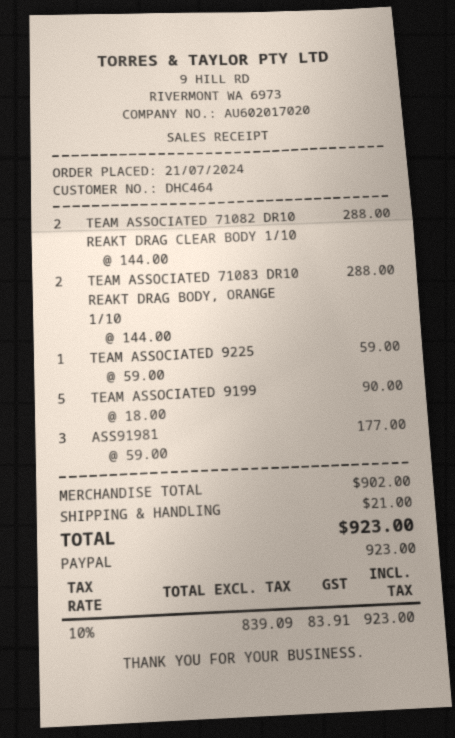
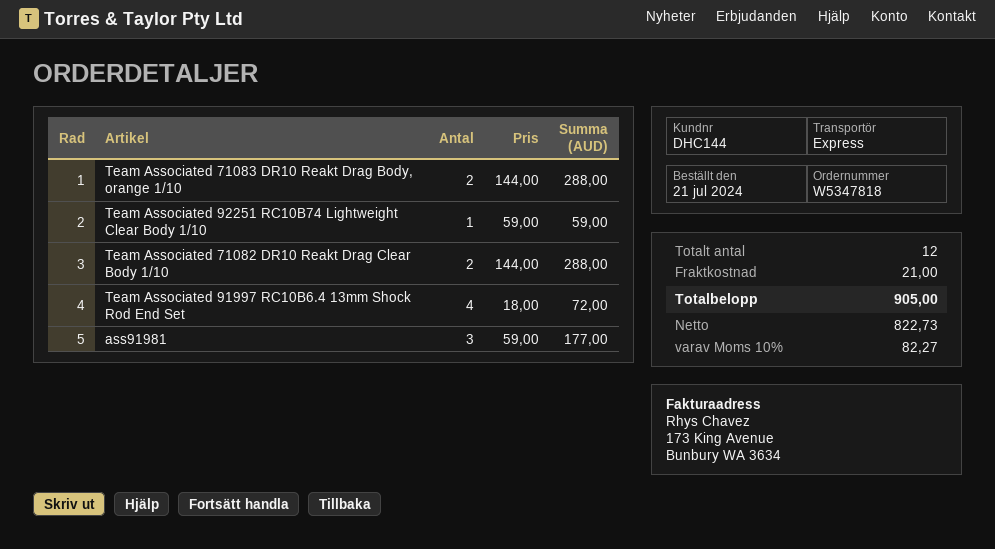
customer number: DHC464 -> DHC144
TEAM ASSOCIATED 9199: 5 x 18.00 = 90.00 -> 4 x 18.00 = 72.00
net: 839.09 -> 822.73
tax: 10% = 83.91 -> 10% = 82.27
total: 923.00 -> 905.00

